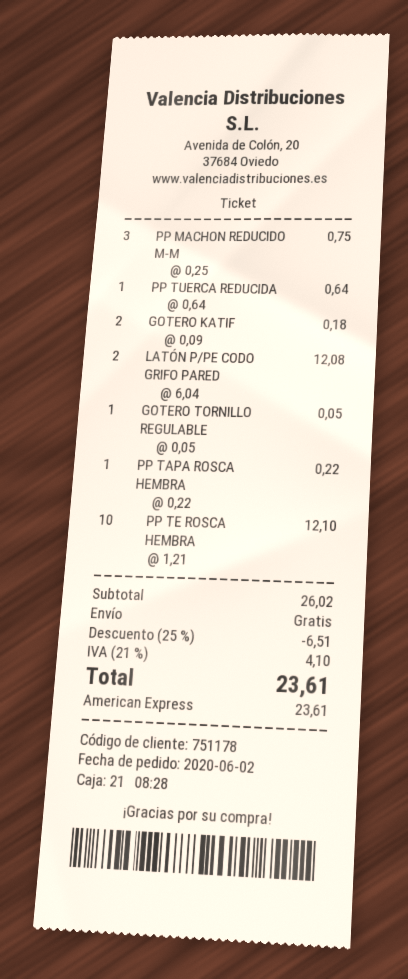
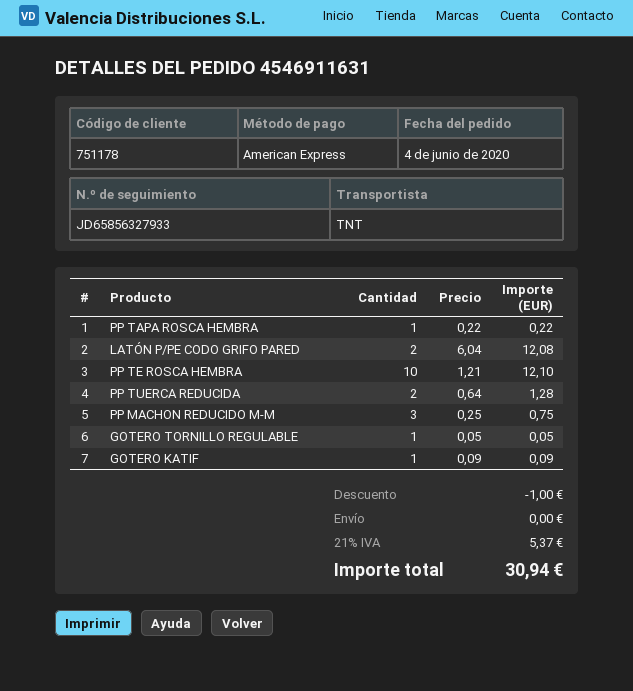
order date: 2020-06-02 -> 2020-06-04
PP TUERCA REDUCIDA: 1 x 0.64 = 0.64 -> 2 x 0.64 = 1.28
GOTERO KATIF: 2 x 0.09 = 0.18 -> 1 x 0.09 = 0.09
discount: 6.51 -> 1.00
tax: 21% = 4.10 -> 21% = 5.37
total: 23.61 -> 30.94

